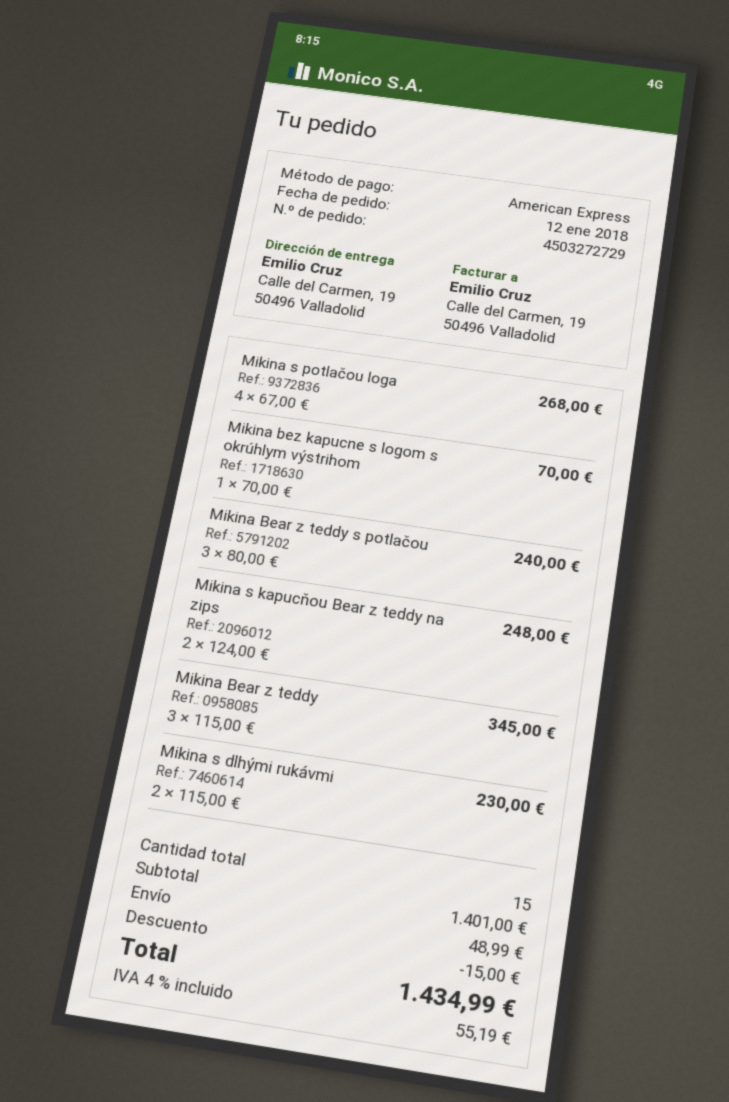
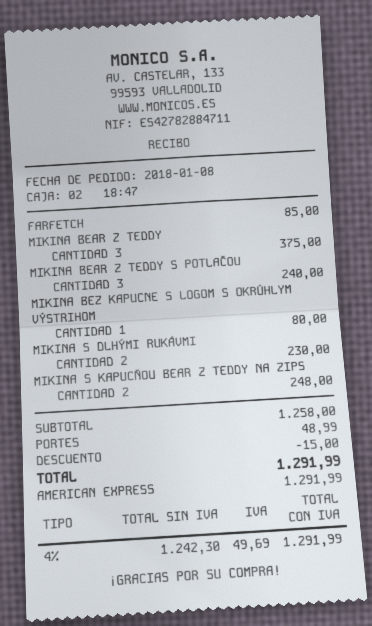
order date: 2018-01-12 -> 2018-01-08
Mikina s potlačou loga: 4 for 268.00 -> none
Mikina bez kapucne s logom s okrúhlym výstrihom: 1 for 70.00 -> 1 for 80.00
Mikina Bear z teddy: 3 for 345.00 -> 3 for 375.00
FARFETCH: none -> 1 for 85.00
subtotal: 1401.00 -> 1258.00
tax: 4% = 55.19 -> 4% = 49.69
total: 1434.99 -> 1291.99

